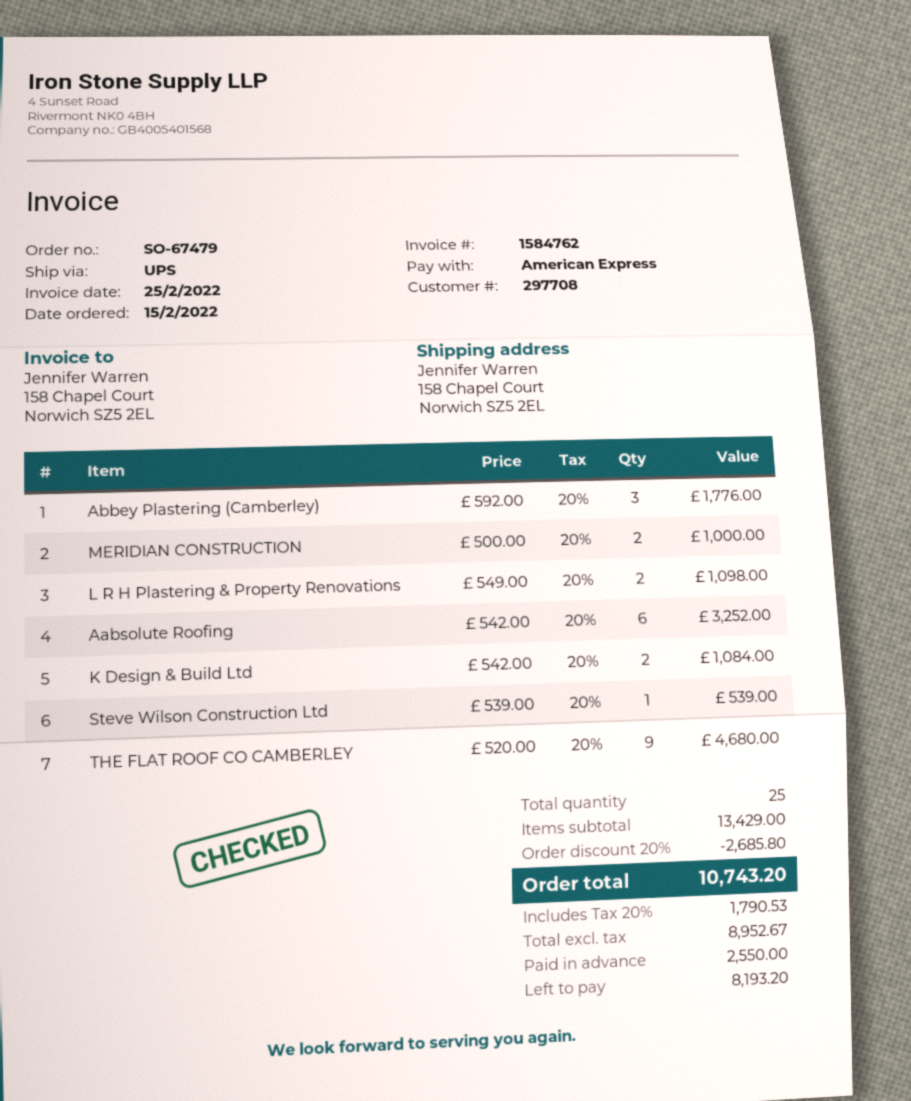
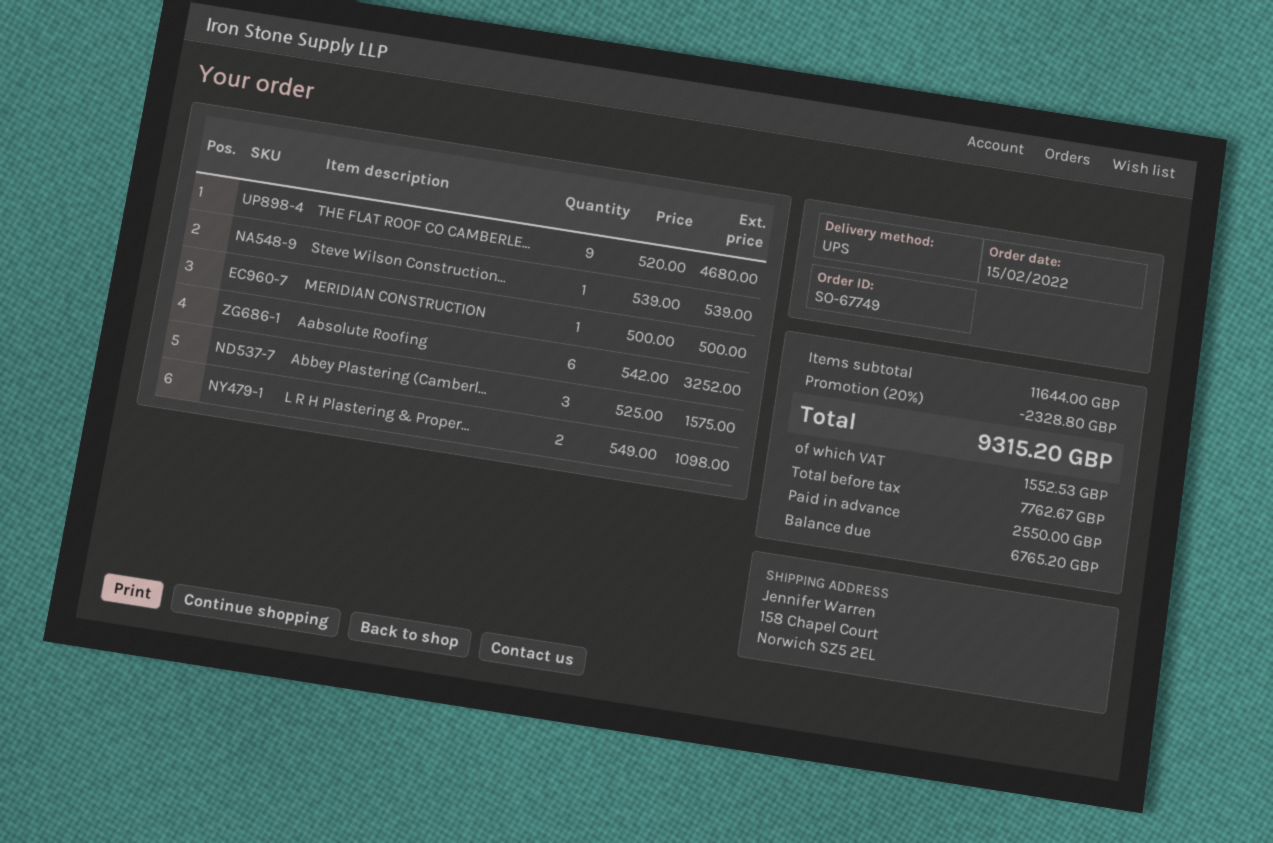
order number: SO-67479 -> SO-67749
Abbey Plastering (Camberley): 3 x 592.00 = 1776.00 -> 3 x 525.00 = 1575.00
MERIDIAN CONSTRUCTION: 2 x 500.00 = 1000.00 -> 1 x 500.00 = 500.00
K Design & Build Ltd: 2 x 542.00 = 1084.00 -> none
subtotal: 13429.00 -> 11644.00
discount: 20% = 2685.80 -> 20% = 2328.80
net: 8952.67 -> 7762.67
tax: 1790.53 -> 1552.53
total: 10743.20 -> 9315.20
balance: 8193.20 -> 6765.20

